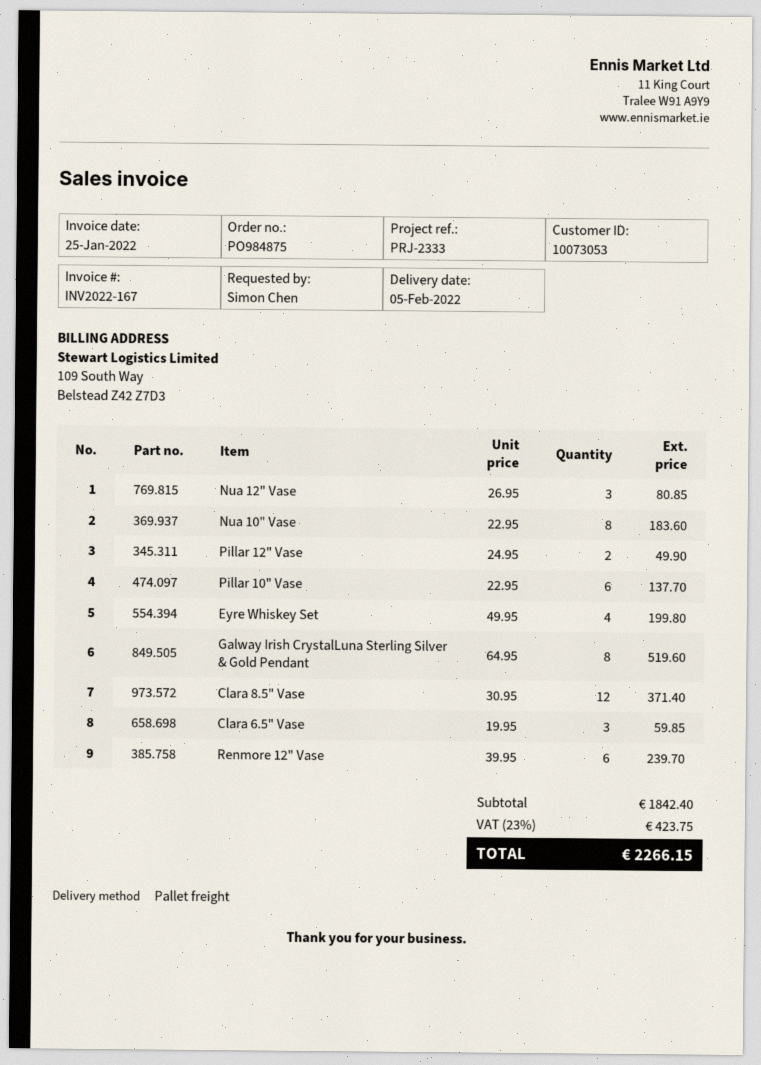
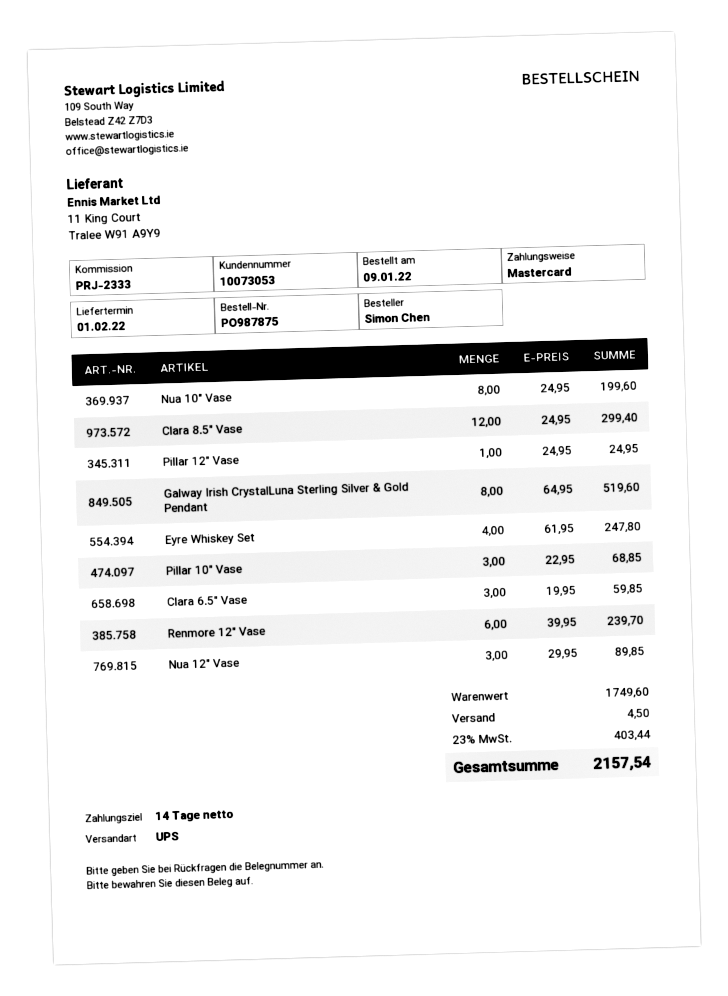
order number: PO984875 -> PO987875
delivery date: 2022-02-05 -> 2022-02-01
shipping method: pallet freight -> UPS
Nua 12" Vase: 3 x 26.95 = 80.85 -> 3 x 29.95 = 89.85
Nua 10" Vase: 8 x 22.95 = 183.60 -> 8 x 24.95 = 199.60
Pillar 12" Vase: 2 x 24.95 = 49.90 -> 1 x 24.95 = 24.95
Pillar 10" Vase: 6 x 22.95 = 137.70 -> 3 x 22.95 = 68.85
Eyre Whiskey Set: 4 x 49.95 = 199.80 -> 4 x 61.95 = 247.80
Clara 8.5" Vase: 12 x 30.95 = 371.40 -> 12 x 24.95 = 299.40
subtotal: 1842.40 -> 1749.60
shipping: none -> 4.50
tax: 23% = 423.75 -> 23% = 403.44
total: 2266.15 -> 2157.54

